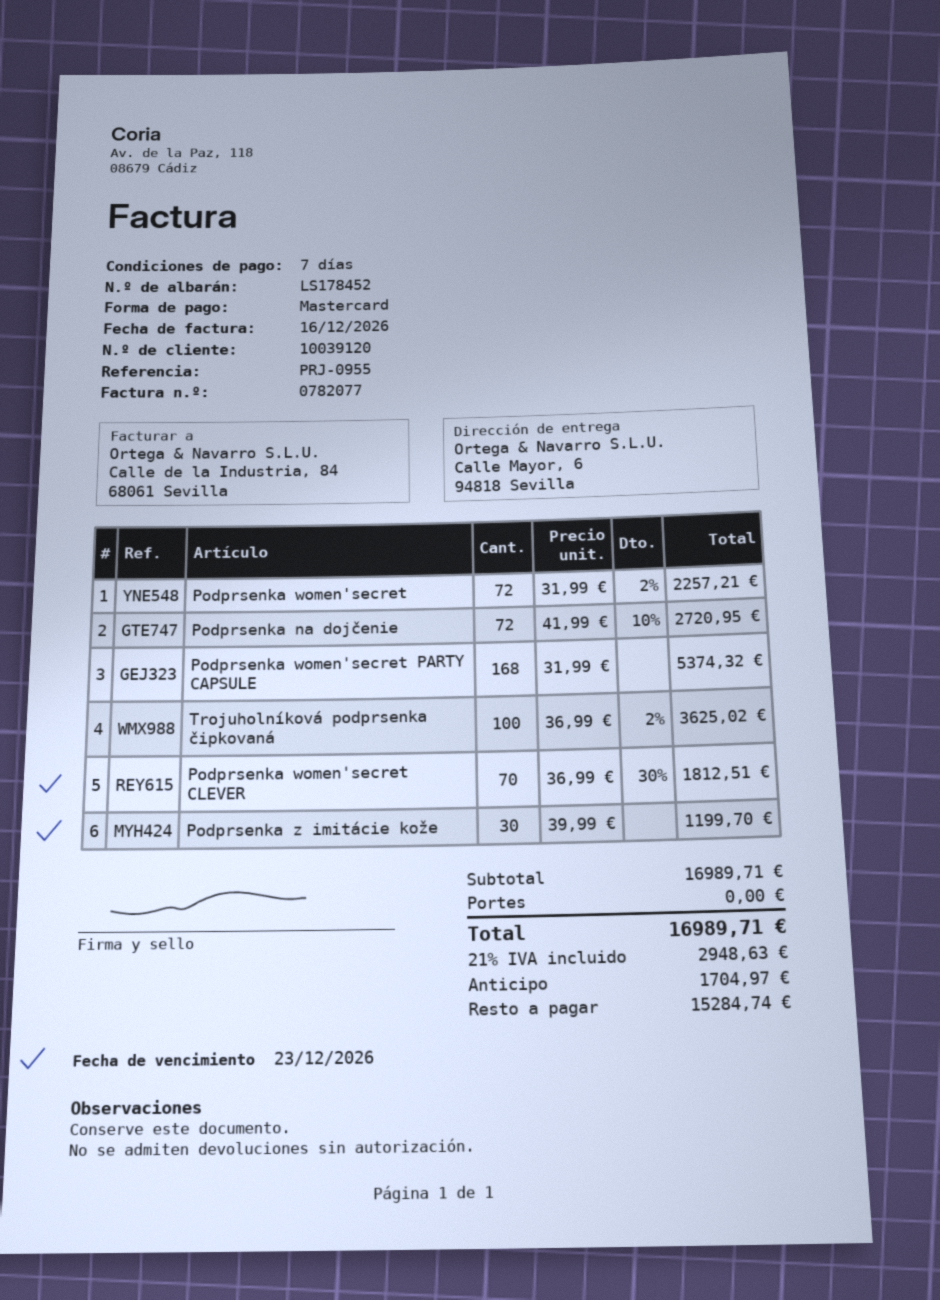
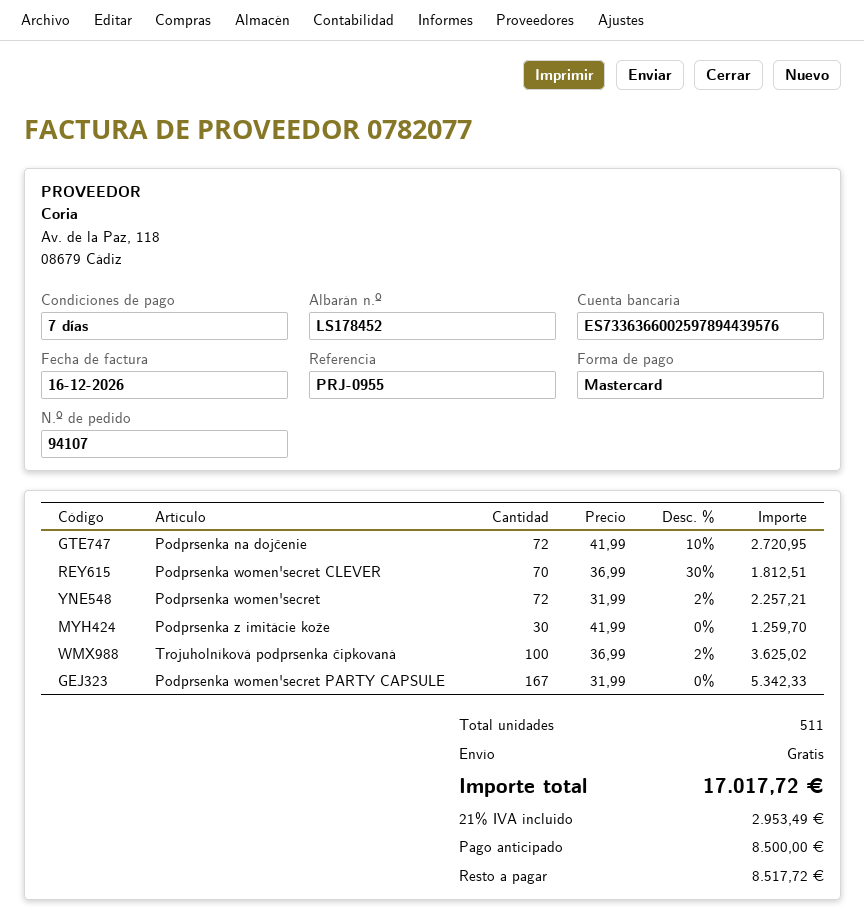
Podprsenka women'secret PARTY CAPSULE: 168 x 31.99 = 5374.32 -> 167 x 31.99 = 5342.33
Podprsenka z imitácie kože: 30 x 39.99 = 1199.70 -> 30 x 41.99 = 1259.70
tax: 21% = 2948.63 -> 21% = 2953.49
total: 16989.71 -> 17017.72
deposit: 1704.97 -> 8500.00
balance: 15284.74 -> 8517.72

